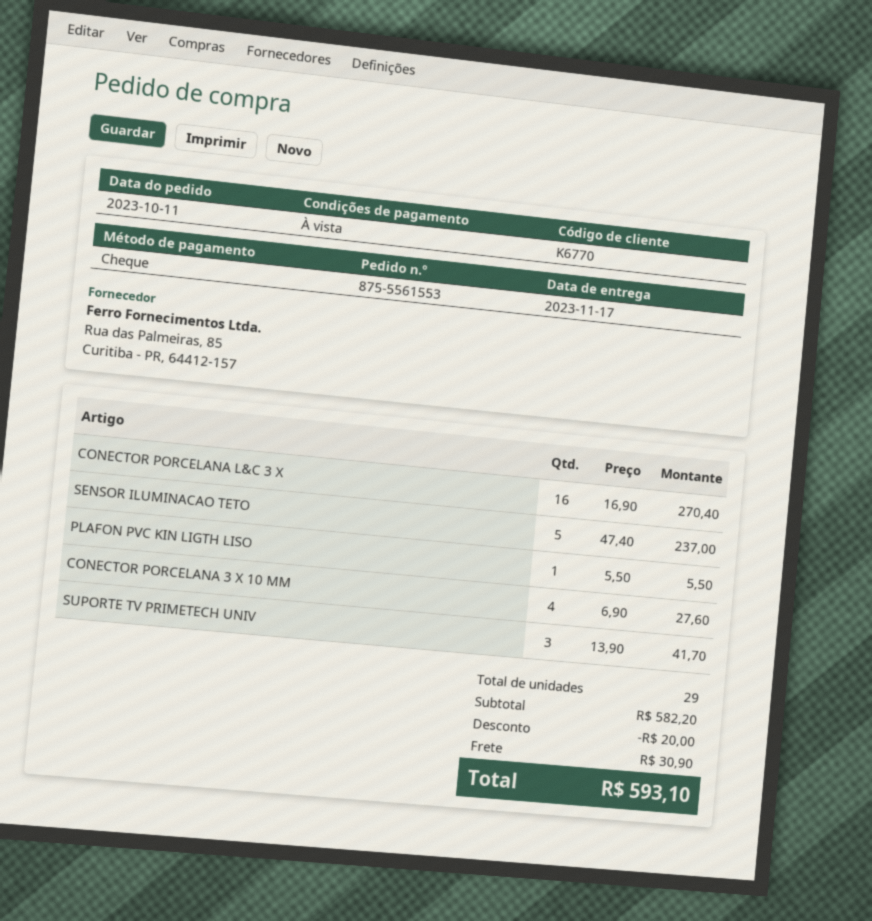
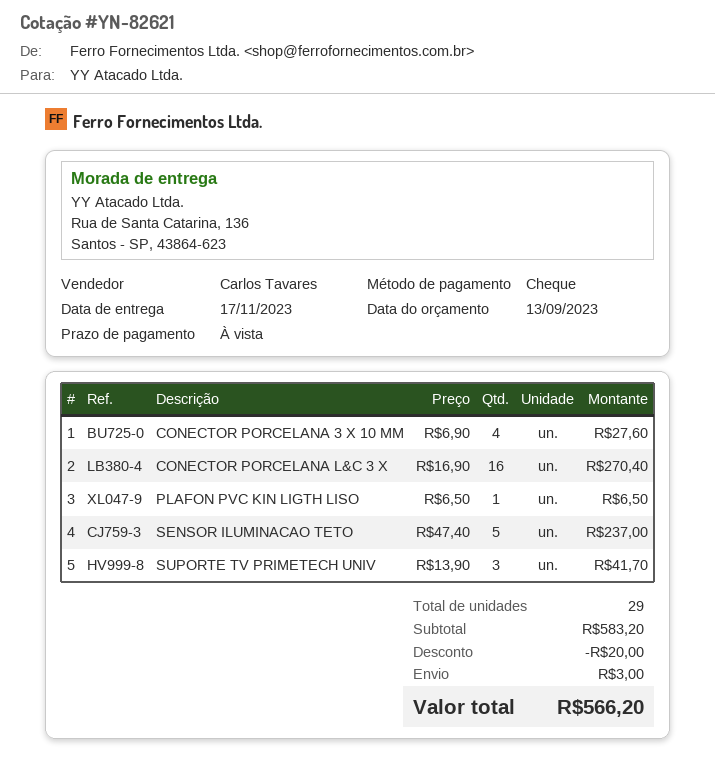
PLAFON PVC KIN LIGTH LISO: 1 x 5.50 = 5.50 -> 1 x 6.50 = 6.50
subtotal: 582.20 -> 583.20
shipping: 30.90 -> 3.00
total: 593.10 -> 566.20

